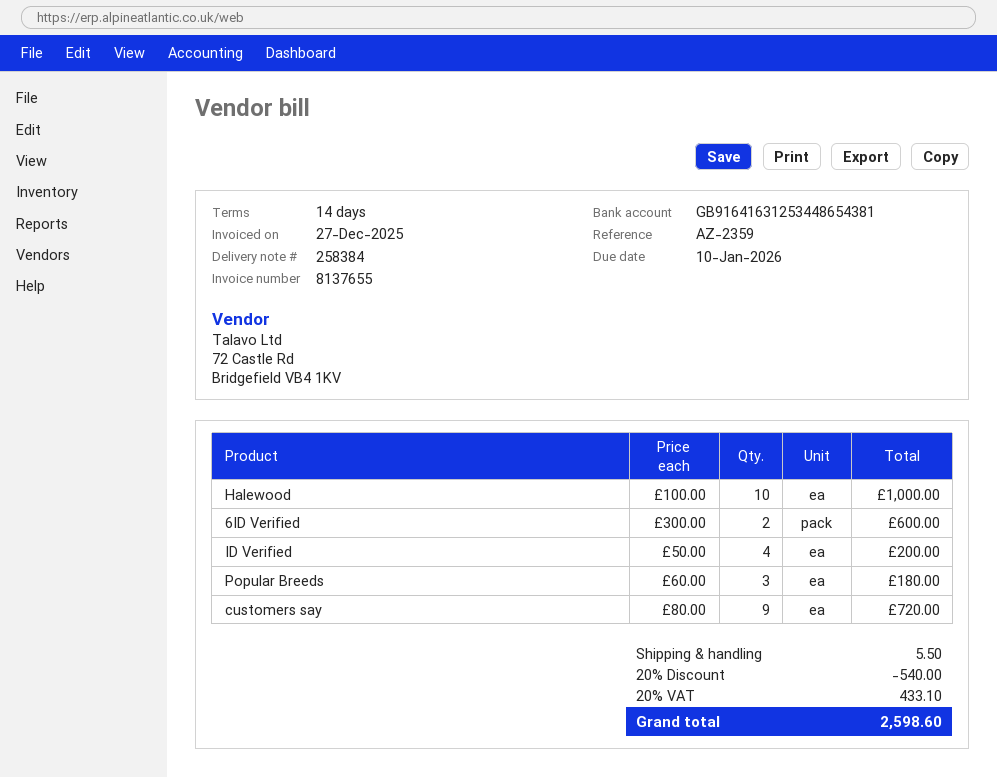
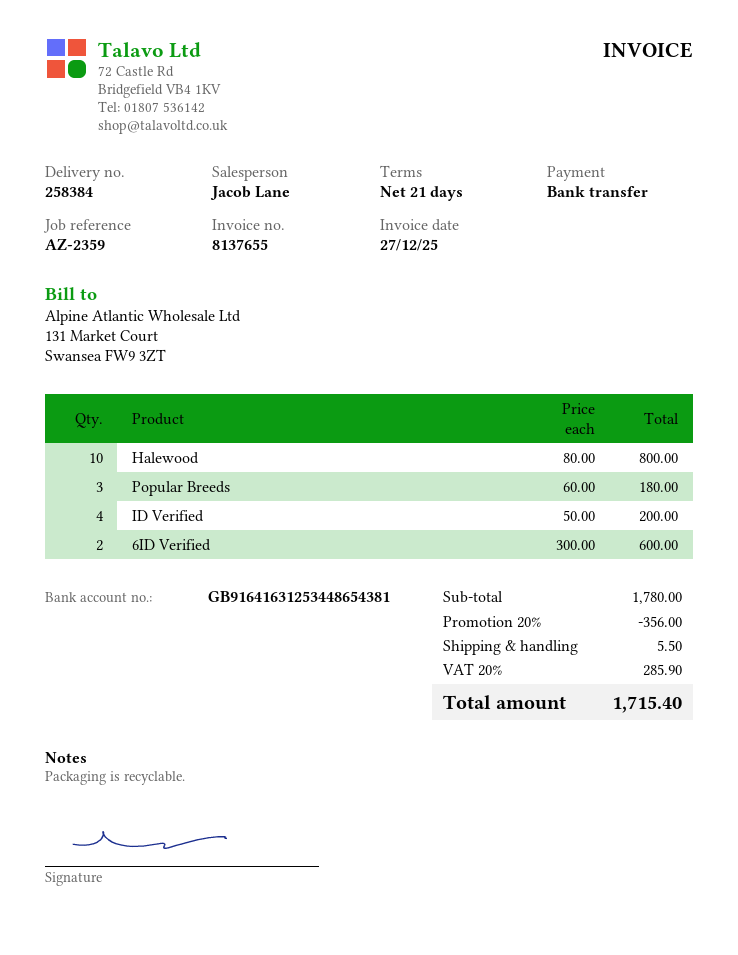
payment terms: 14 days -> 21 days
Halewood: 10 x 100.00 = 1000.00 -> 10 x 80.00 = 800.00
customers say: 9 x 80.00 = 720.00 -> none
discount: 20% = 540.00 -> 20% = 356.00
tax: 20% = 433.10 -> 20% = 285.90
total: 2598.60 -> 1715.40

